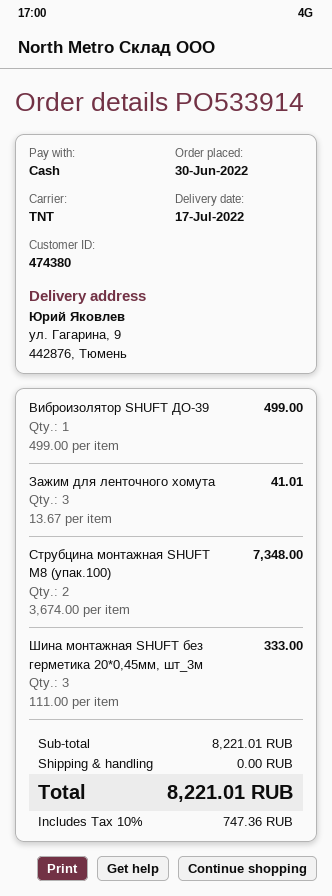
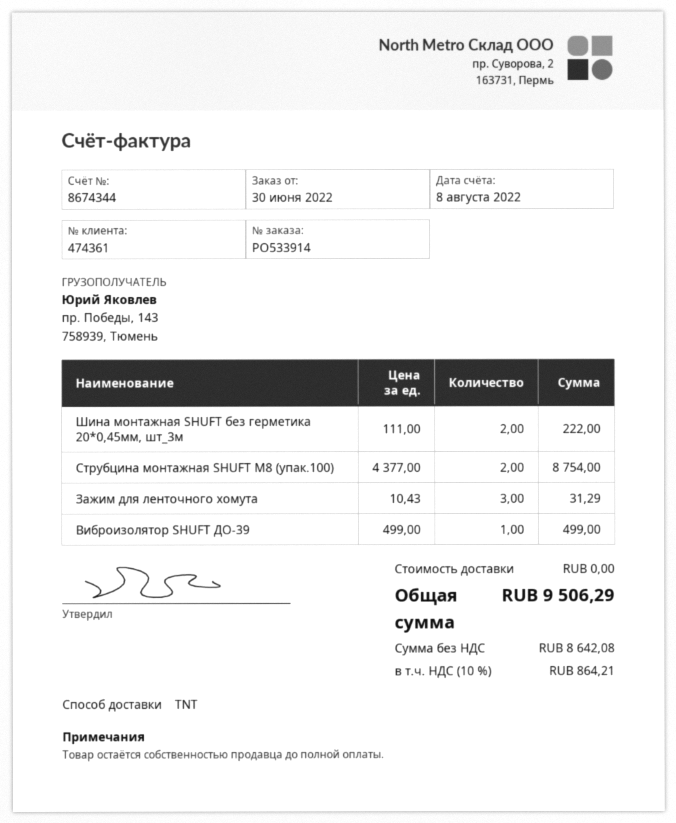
customer number: 474380 -> 474361
ship to: ул. Гагарина, 9, 442876, Тюмень -> пр. Победы, 143, 758939, Тюмень
Зажим для ленточного хомута: 3 x 13.67 = 41.01 -> 3 x 10.43 = 31.29
Струбцина монтажная SHUFT М8 (упак.100): 2 x 3674.00 = 7348.00 -> 2 x 4377.00 = 8754.00
Шина монтажная SHUFT без герметика 20*0,45мм, шт_3м: 3 x 111.00 = 333.00 -> 2 x 111.00 = 222.00
tax: 10% = 747.36 -> 10% = 864.21
total: 8221.01 -> 9506.29

